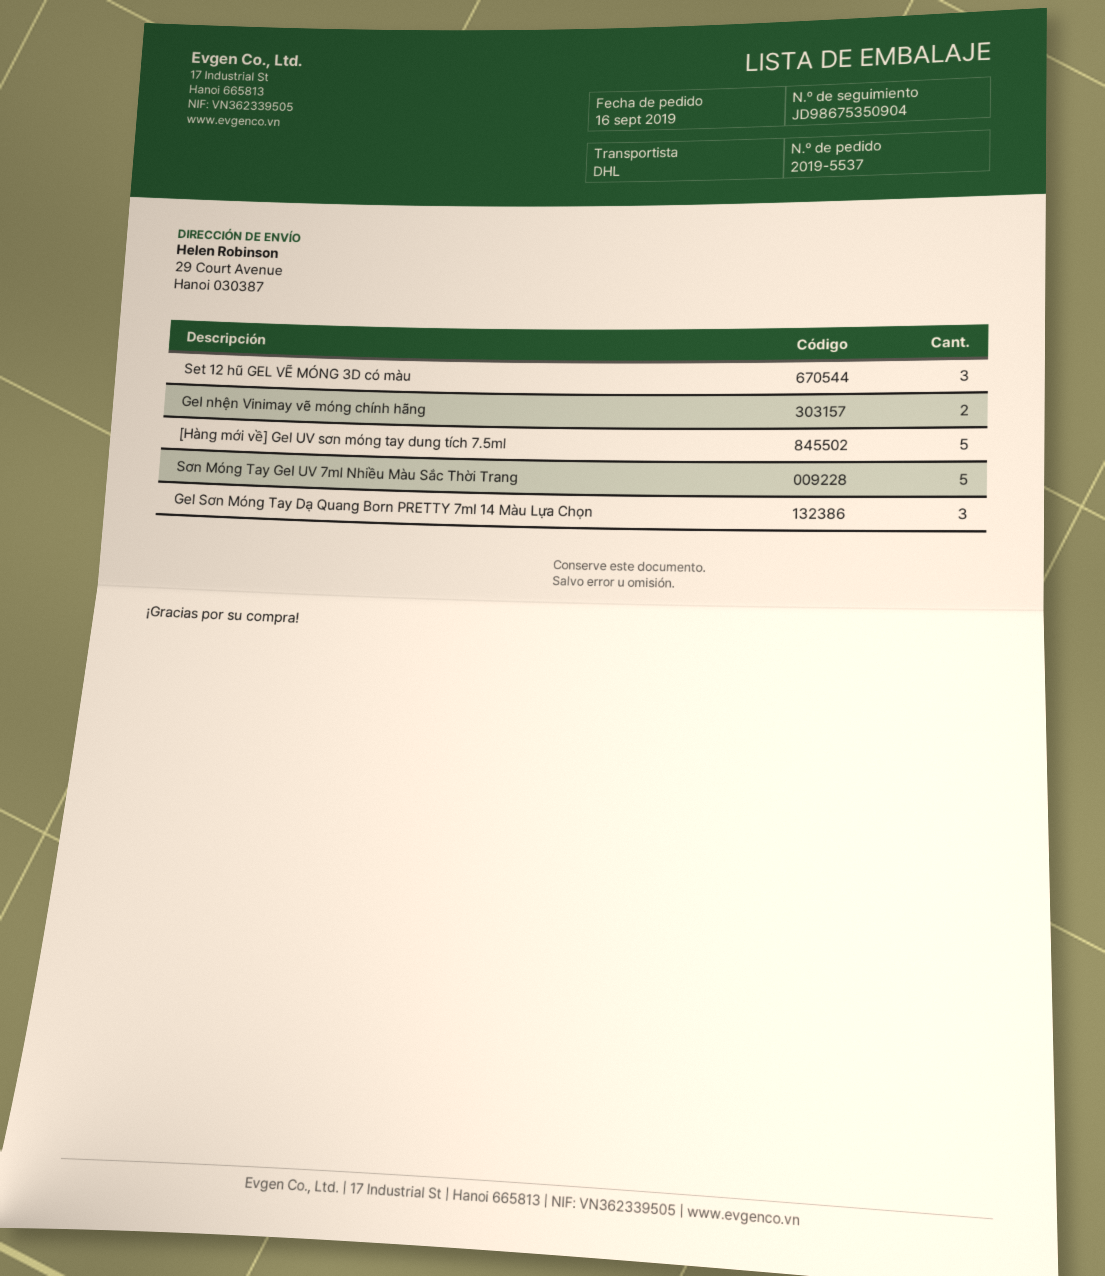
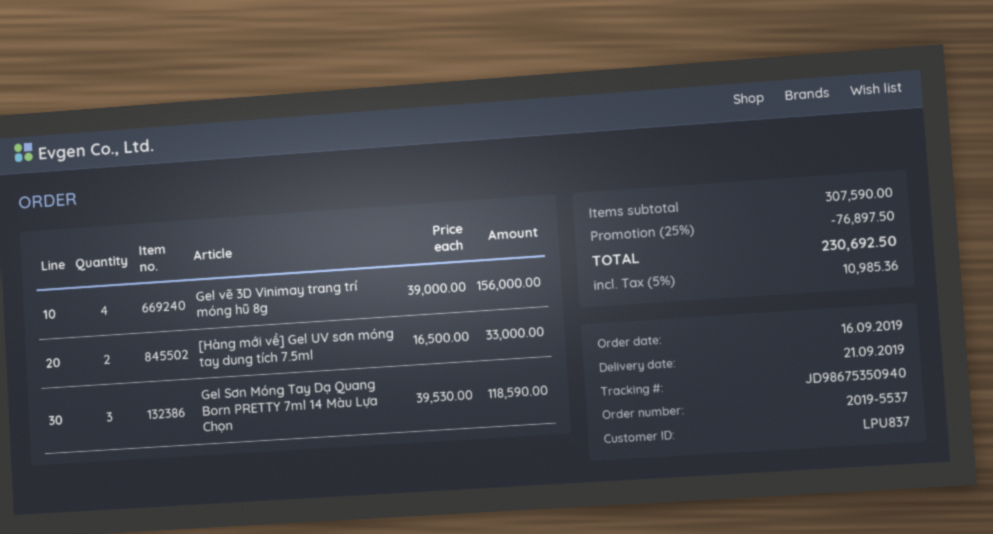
tracking number: JD98675350904 -> JD98675350940
Set 12 hũ GEL VẼ MÓNG 3D có màu: 3 -> none
Gel nhện Vinimay vẽ móng chính hãng: 2 -> none
[Hàng mới về] Gel UV sơn móng tay dung tích 7.5ml: 5 -> 2
Sơn Móng Tay Gel UV 7ml Nhiều Màu Sắc Thời Trang: 5 -> none
Gel vẽ 3D Vinimay trang trí móng hũ 8g: none -> 4

